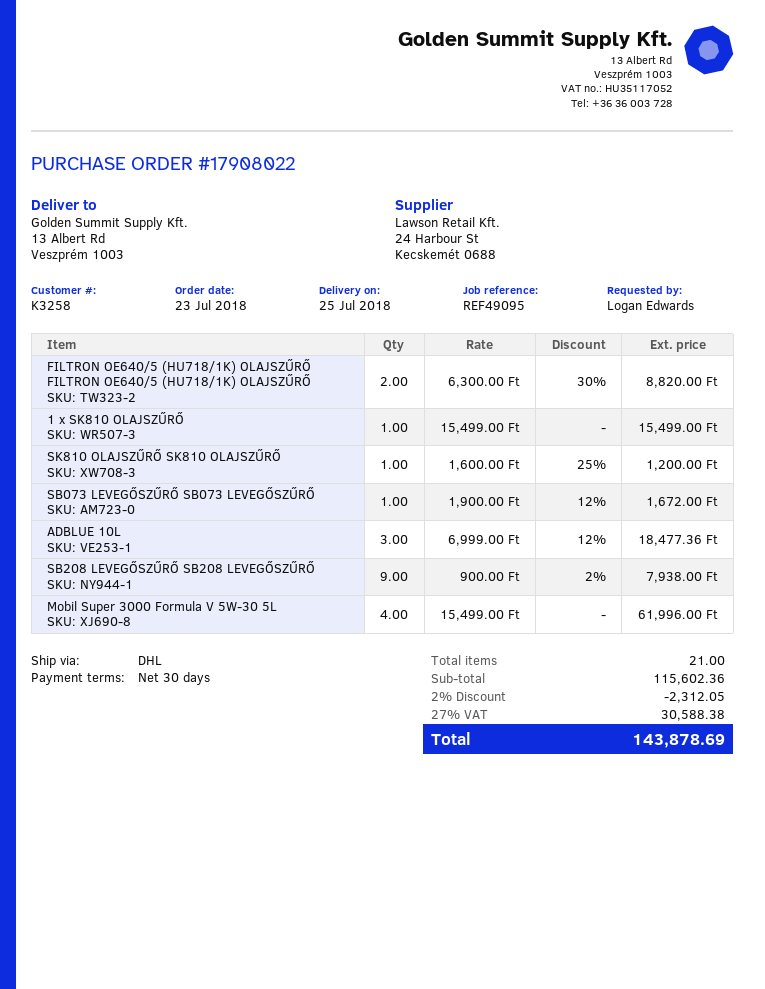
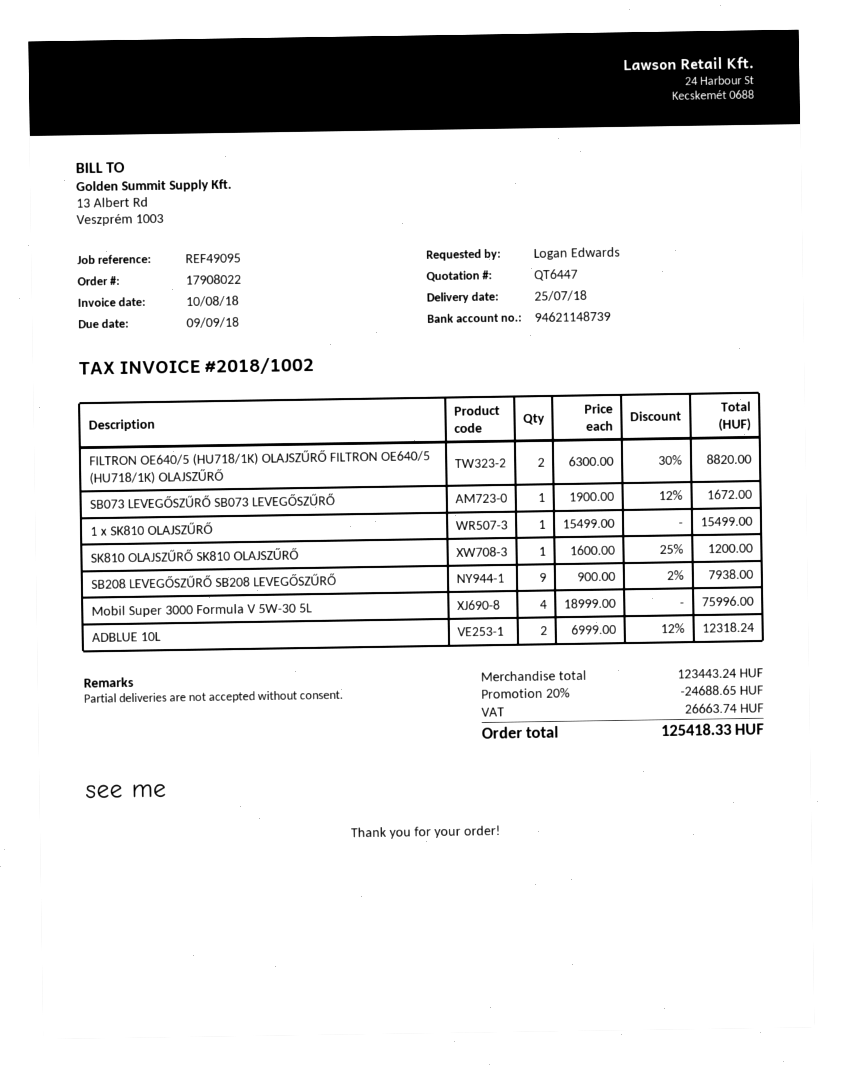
ADBLUE 10L: 3 x 6999.00 - 12% = 18477.36 -> 2 x 6999.00 - 12% = 12318.24
Mobil Super 3000 Formula V 5W-30 5L: 4 x 15499.00 = 61996.00 -> 4 x 18999.00 = 75996.00
subtotal: 115602.36 -> 123443.24
discount: 2% = 2312.05 -> 20% = 24688.65
tax: 30588.38 -> 26663.74
total: 143878.69 -> 125418.33

